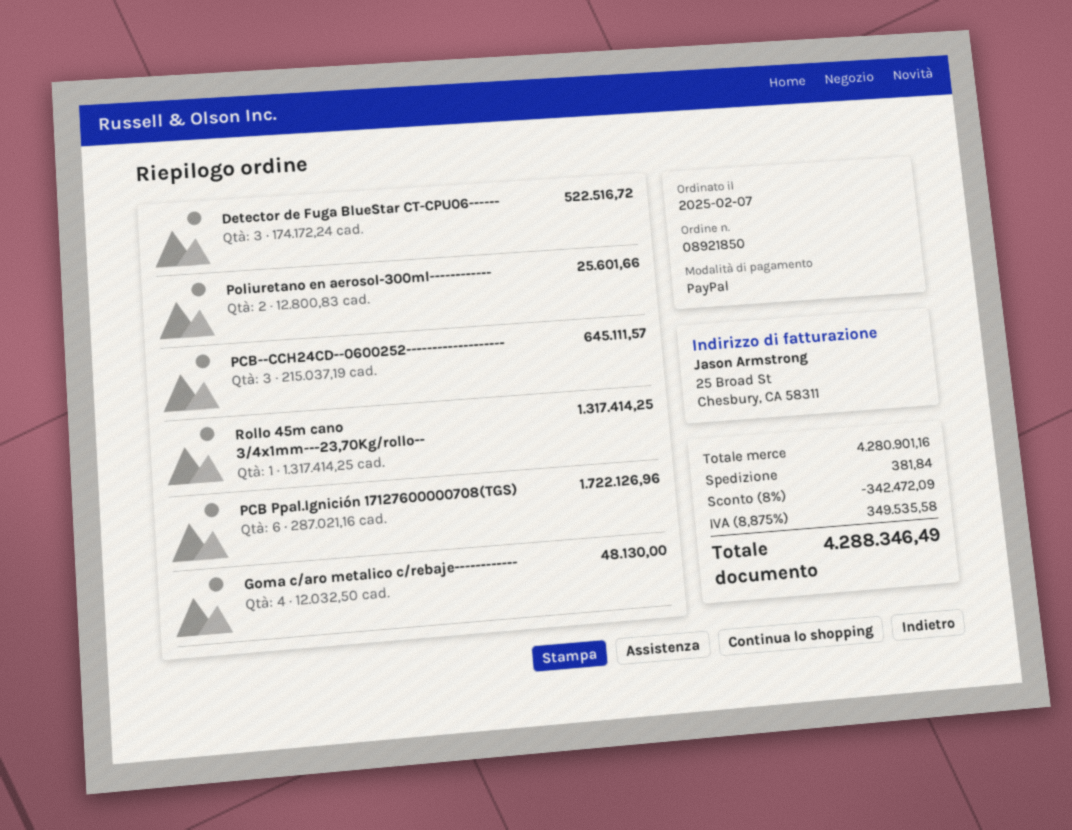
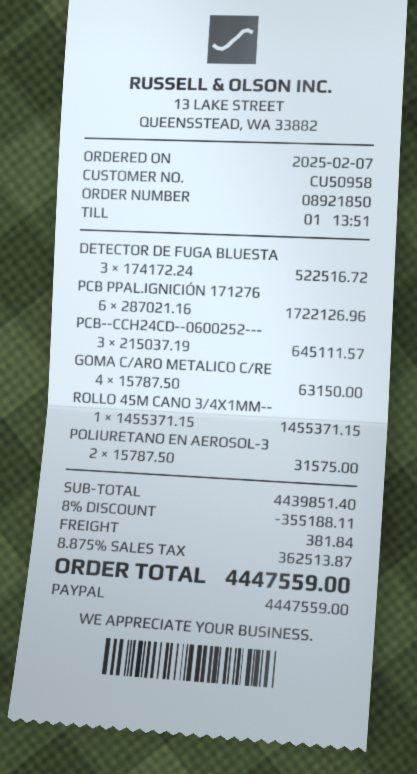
Poliuretano en aerosol-300ml------------: 2 x 12800.83 = 25601.66 -> 2 x 15787.50 = 31575.00
Rollo 45m cano 3/4x1mm---23,70Kg/rollo--: 1 x 1317414.25 = 1317414.25 -> 1 x 1455371.15 = 1455371.15
Goma c/aro metalico c/rebaje------------: 4 x 12032.50 = 48130.00 -> 4 x 15787.50 = 63150.00
subtotal: 4280901.16 -> 4439851.40
discount: 8% = 342472.09 -> 8% = 355188.11
tax: 8.875% = 349535.58 -> 8.875% = 362513.87
total: 4288346.49 -> 4447559.00

